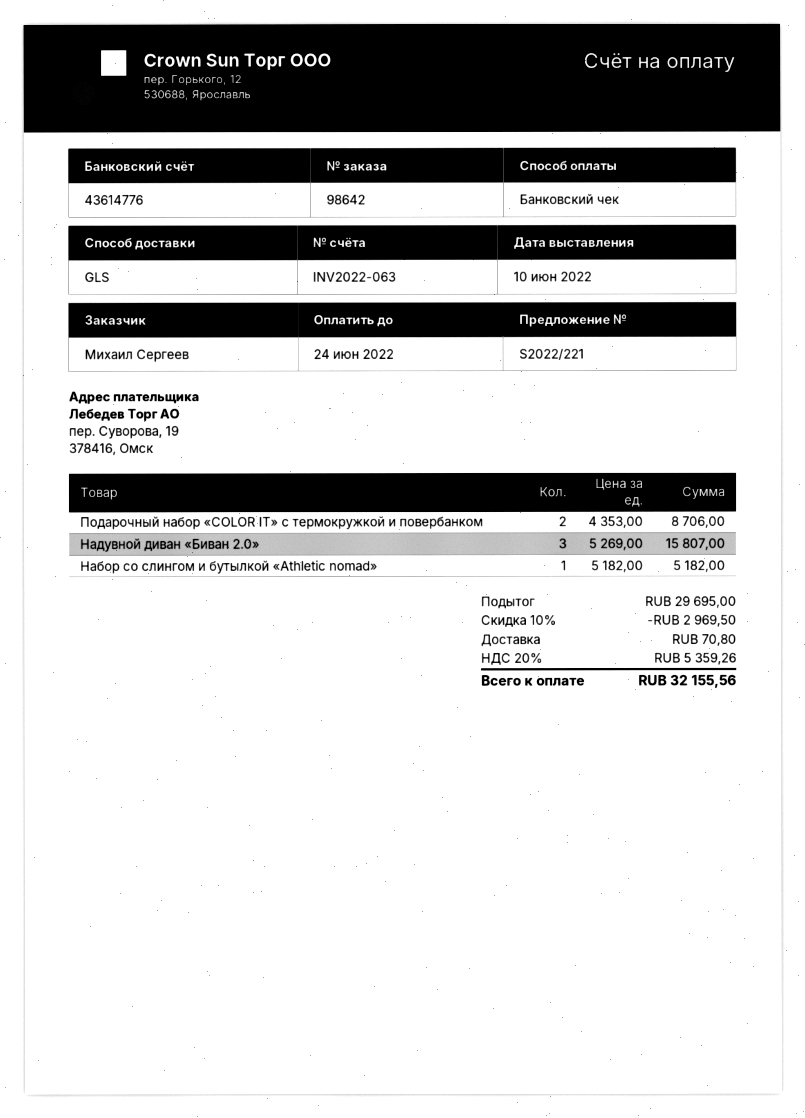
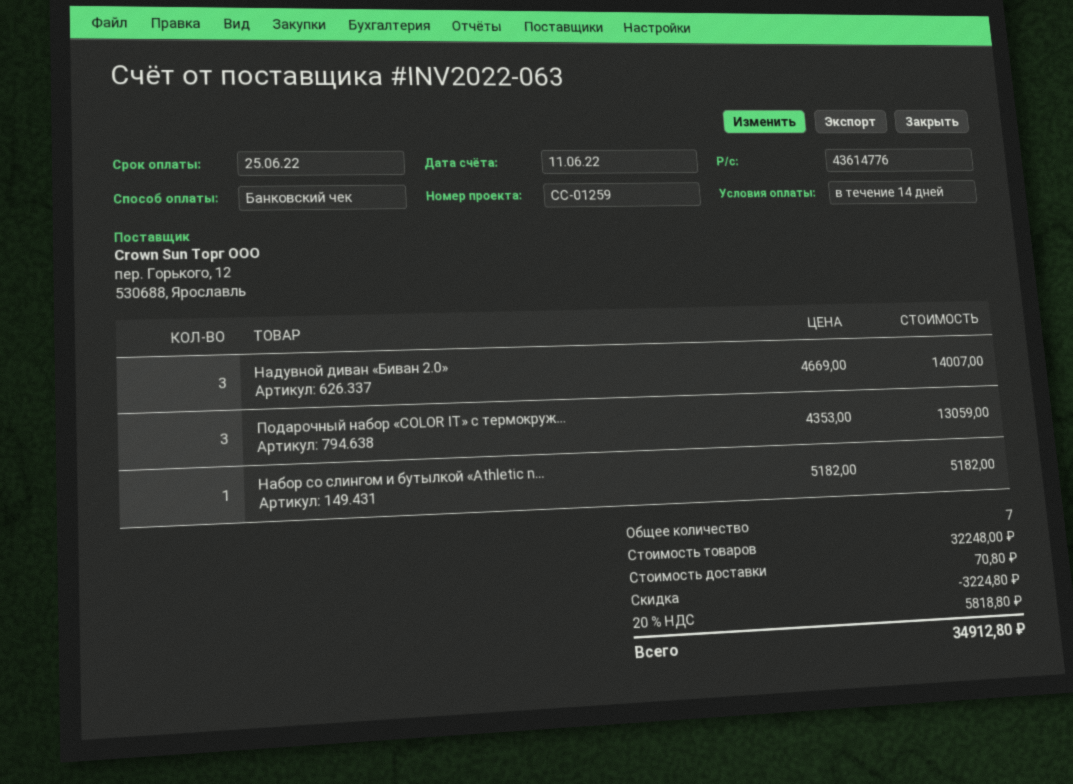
invoice date: 2022-06-10 -> 2022-06-11
due date: 2022-06-24 -> 2022-06-25
Подарочный набор «COLOR IT» с термокружкой и повербанком: 2 x 4353.00 = 8706.00 -> 3 x 4353.00 = 13059.00
Надувной диван «Биван 2.0»: 3 x 5269.00 = 15807.00 -> 3 x 4669.00 = 14007.00
subtotal: 29695.00 -> 32248.00
discount: 2969.50 -> 3224.80
tax: 20% = 5359.26 -> 20% = 5818.80
total: 32155.56 -> 34912.80

